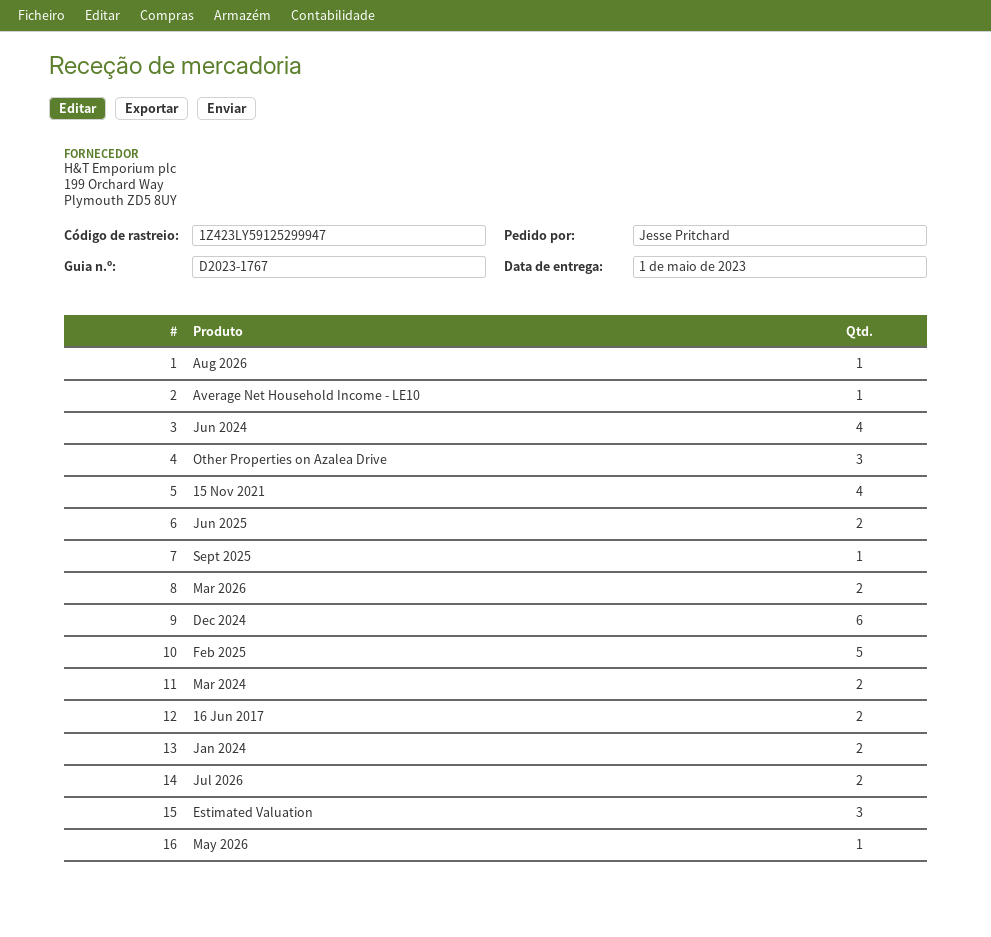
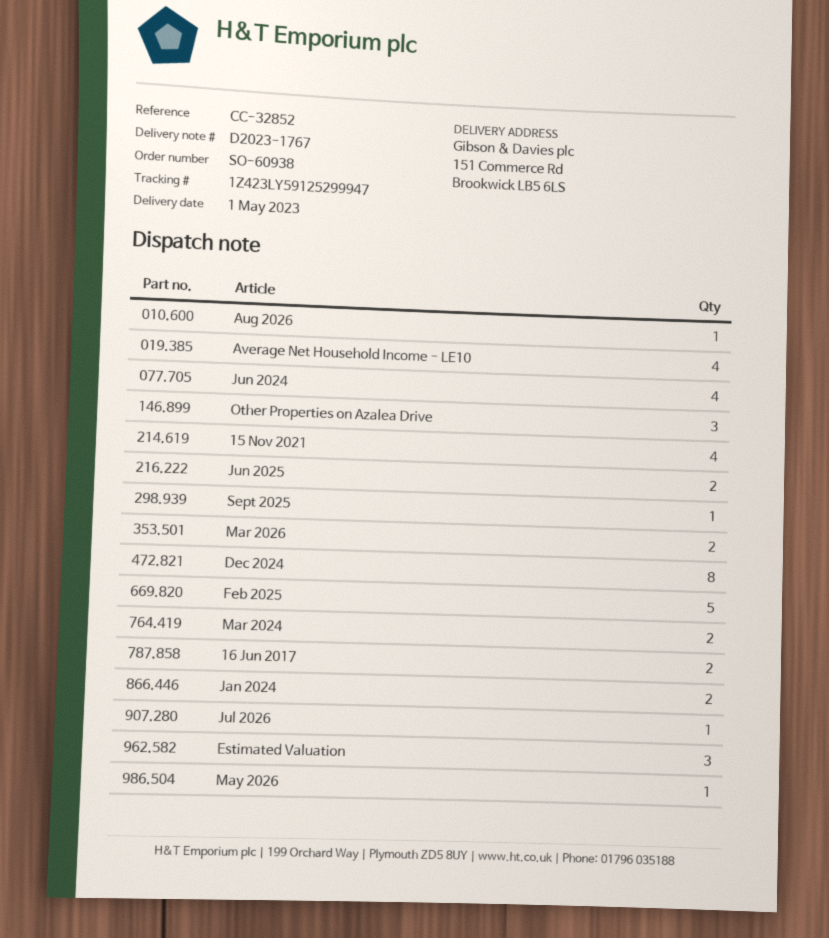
Average Net Household Income - LE10: 1 -> 4
Dec 2024: 6 -> 8
Jul 2026: 2 -> 1

